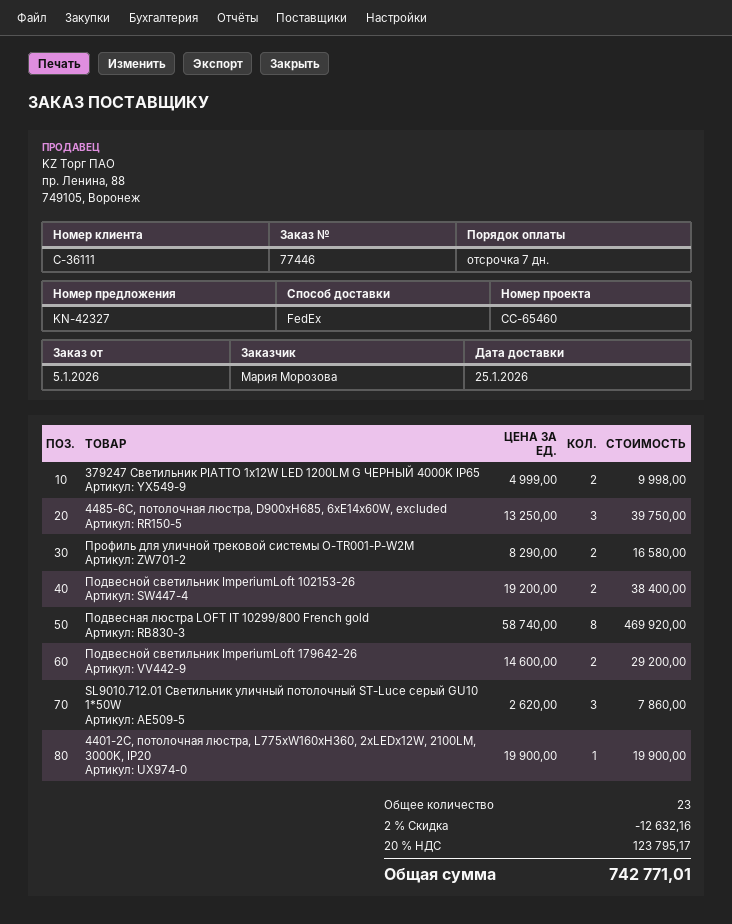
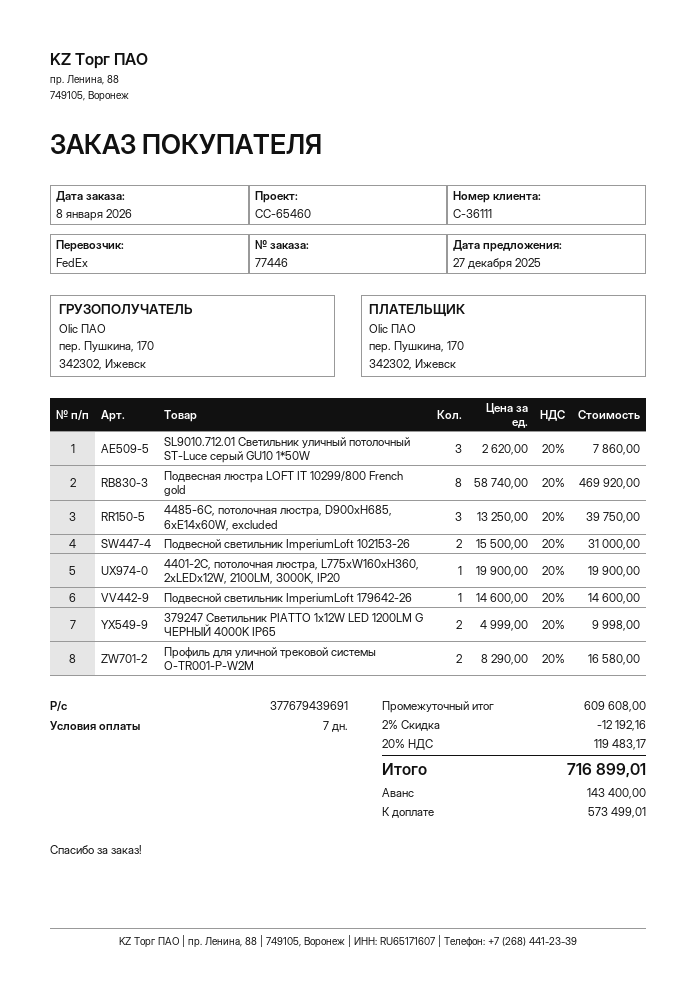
order date: 2026-01-05 -> 2026-01-08
Подвесной светильник ImperiumLoft 102153-26: 2 x 19200.00 = 38400.00 -> 2 x 15500.00 = 31000.00
Подвесной светильник ImperiumLoft 179642-26: 2 x 14600.00 = 29200.00 -> 1 x 14600.00 = 14600.00
discount: 2% = 12632.16 -> 2% = 12192.16
tax: 20% = 123795.17 -> 20% = 119483.17
total: 742771.01 -> 716899.01

